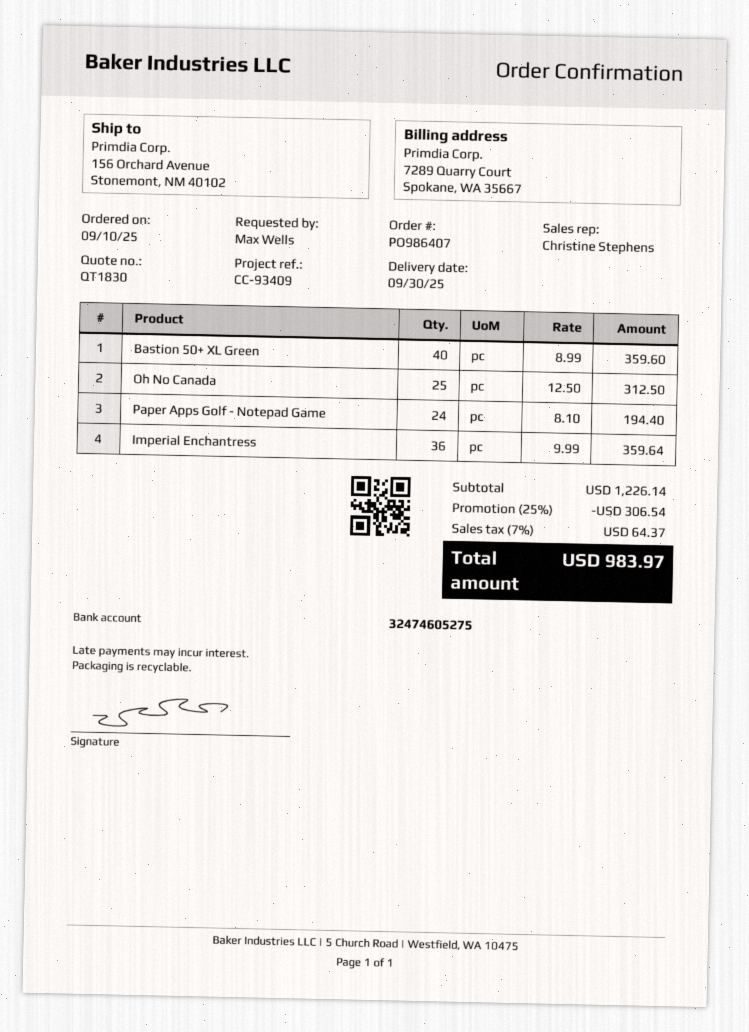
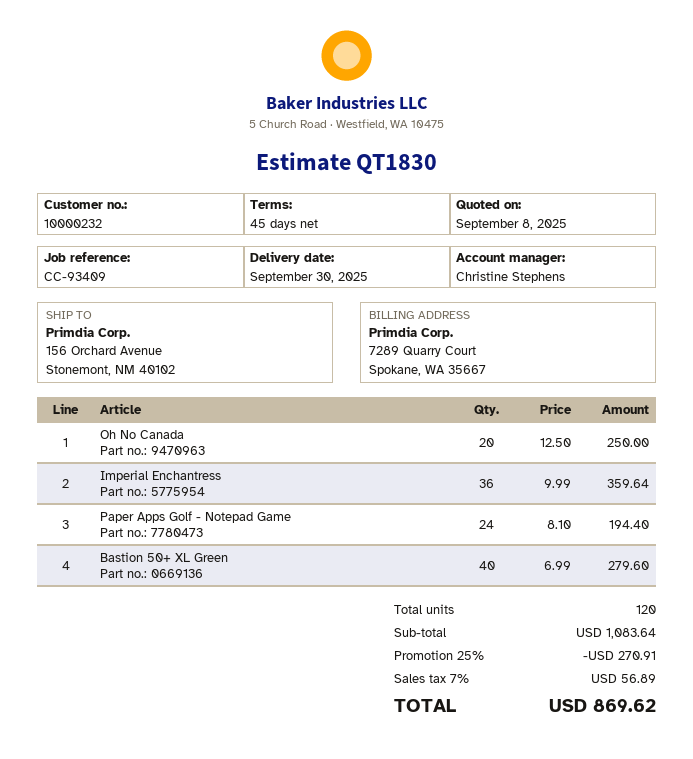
Bastion 50+ XL Green: 40 x 8.99 = 359.60 -> 40 x 6.99 = 279.60
Oh No Canada: 25 x 12.50 = 312.50 -> 20 x 12.50 = 250.00
subtotal: 1226.14 -> 1083.64
discount: 25% = 306.54 -> 25% = 270.91
tax: 7% = 64.37 -> 7% = 56.89
total: 983.97 -> 869.62

